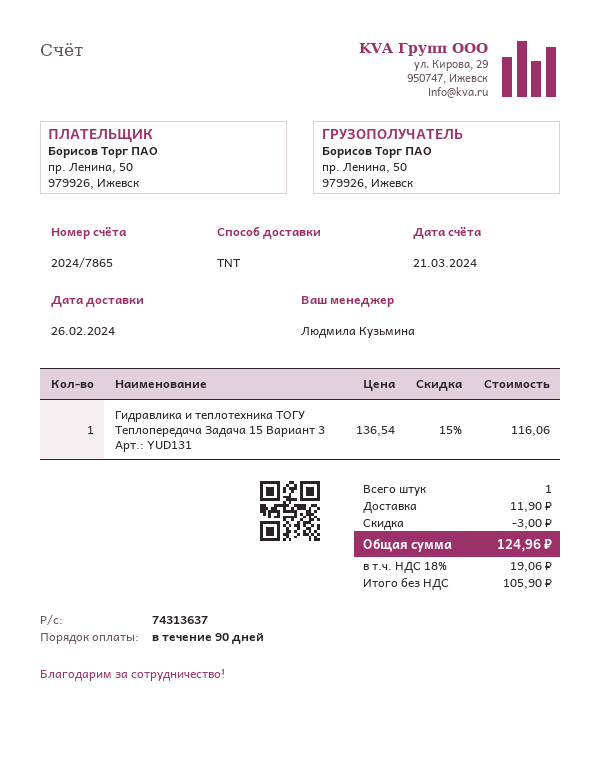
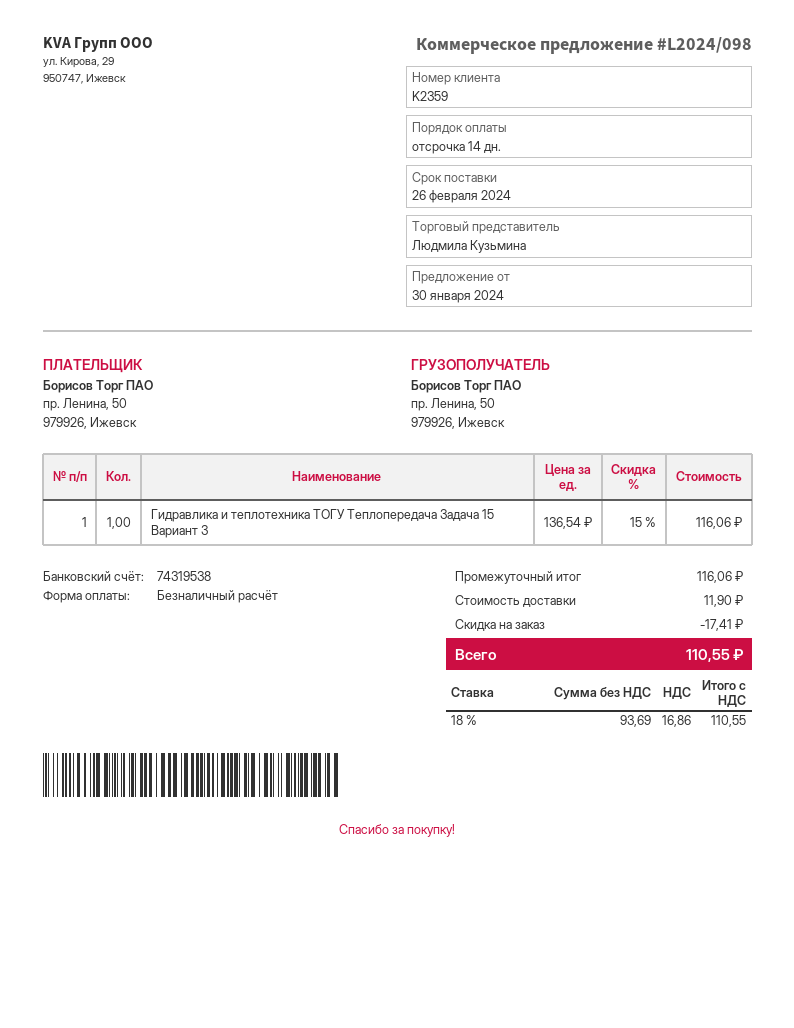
payment terms: 90 days -> 14 days
bank account: 74313637 -> 74319538
discount: 3.00 -> 17.41
net: 105.90 -> 93.69
tax: 18% = 19.06 -> 18% = 16.86
total: 124.96 -> 110.55

